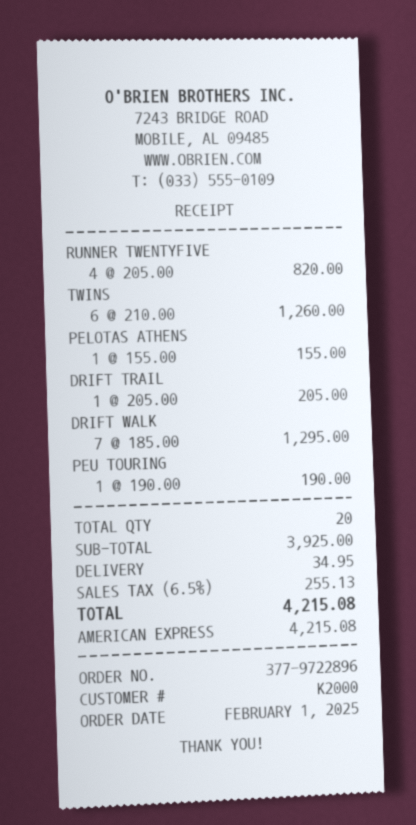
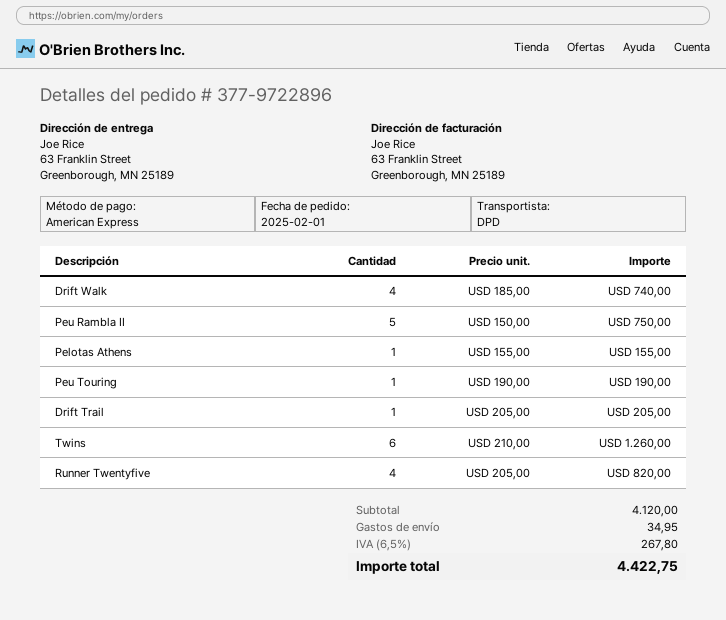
DRIFT WALK: 7 x 185.00 = 1295.00 -> 4 x 185.00 = 740.00
Peu Rambla II: none -> 5 x 150.00 = 750.00
subtotal: 3925.00 -> 4120.00
tax: 6.5% = 255.13 -> 6.5% = 267.80
total: 4215.08 -> 4422.75

